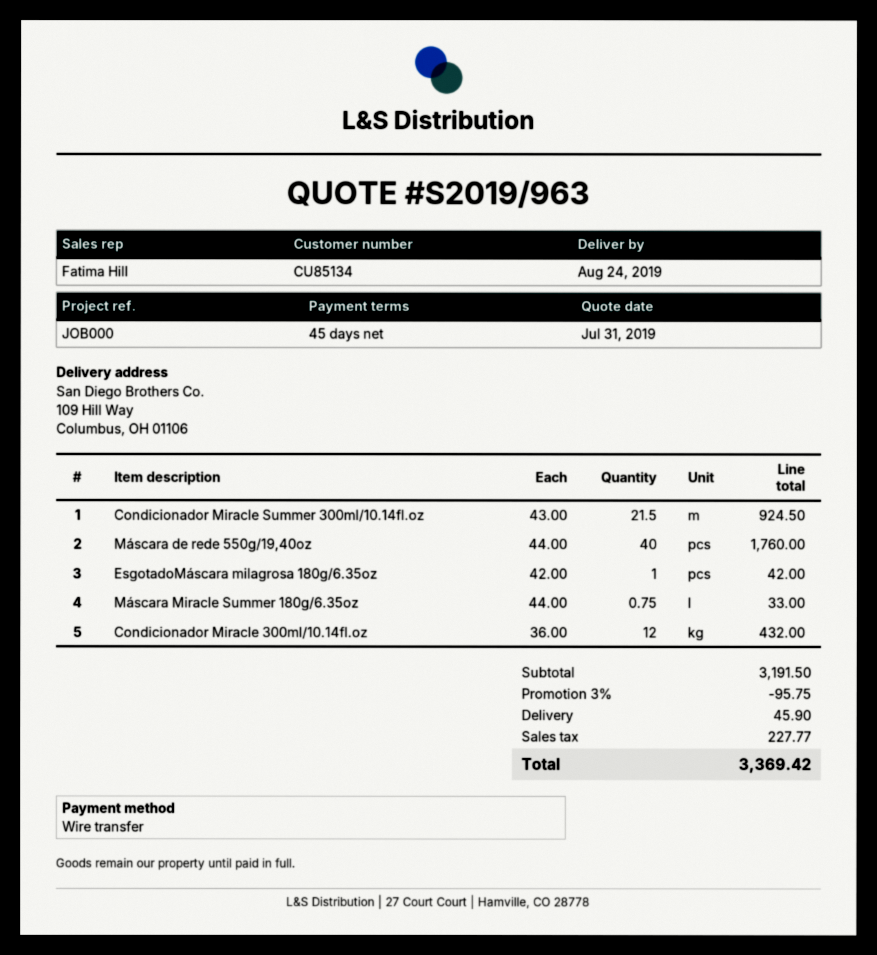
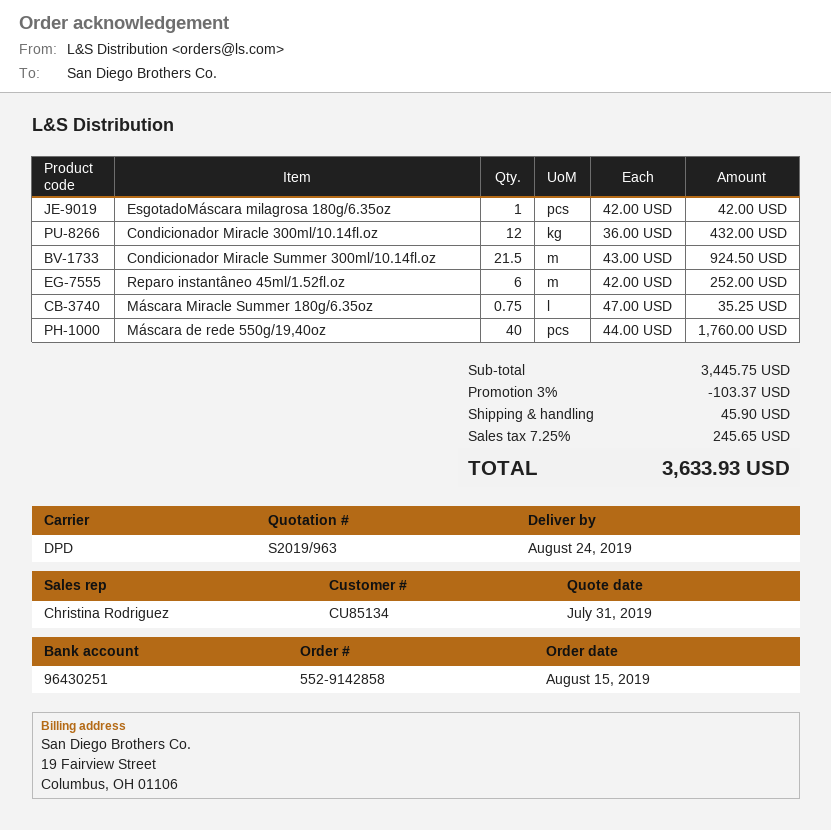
sales rep: Fatima Hill -> Christina Rodriguez
Máscara Miracle Summer 180g/6.35oz: 0.75 x 44.00 = 33.00 -> 0.75 x 47.00 = 35.25
Reparo instantâneo 45ml/1.52fl.oz: none -> 6 x 42.00 = 252.00
subtotal: 3191.50 -> 3445.75
discount: 3% = 95.75 -> 3% = 103.37
tax: 227.77 -> 245.65
total: 3369.42 -> 3633.93

